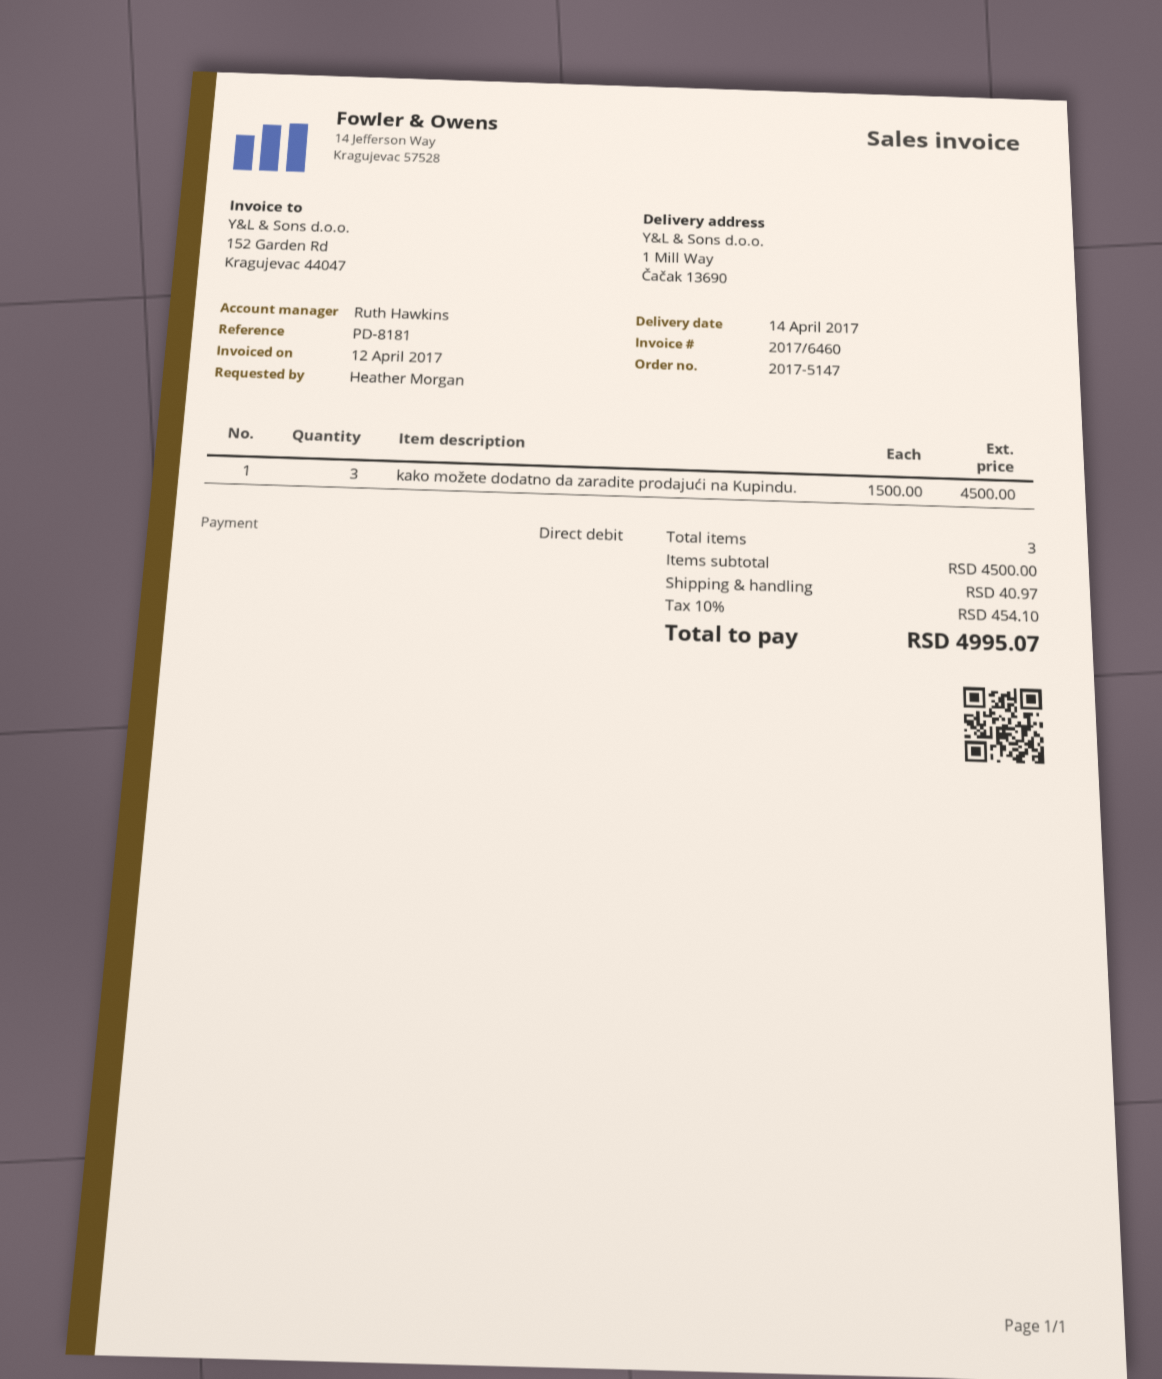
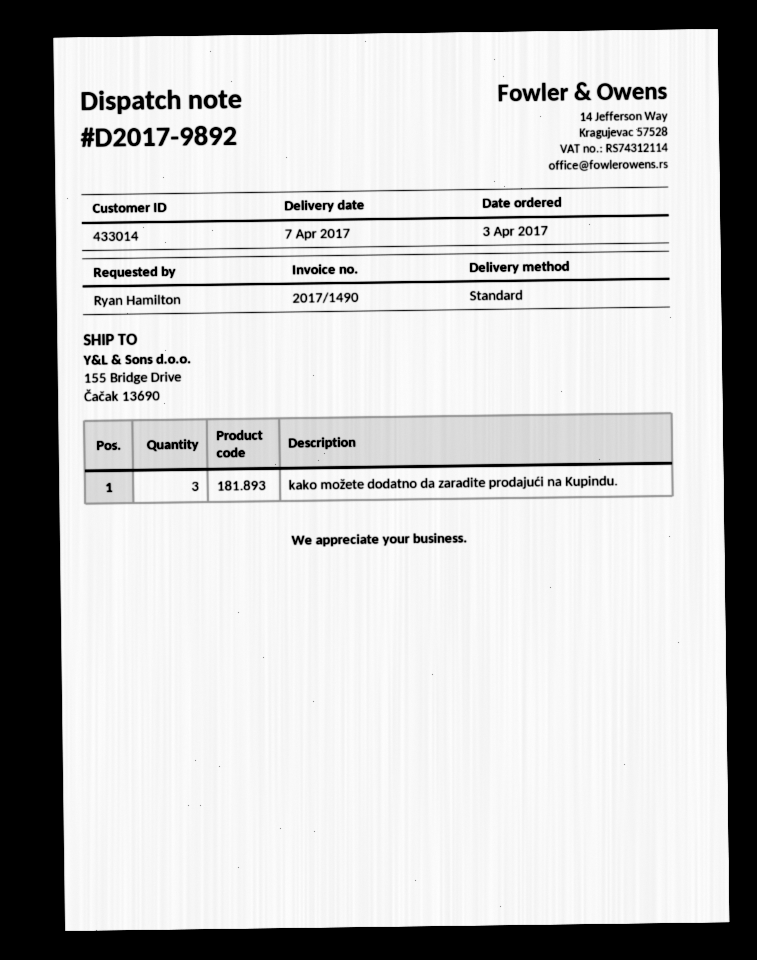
delivery date: 2017-04-14 -> 2017-04-07
invoice number: 2017/6460 -> 2017/1490
ordered by: Heather Morgan -> Ryan Hamilton
ship to: 1 Mill Way, Čačak 13690 -> 155 Bridge Drive, Čačak 13690

